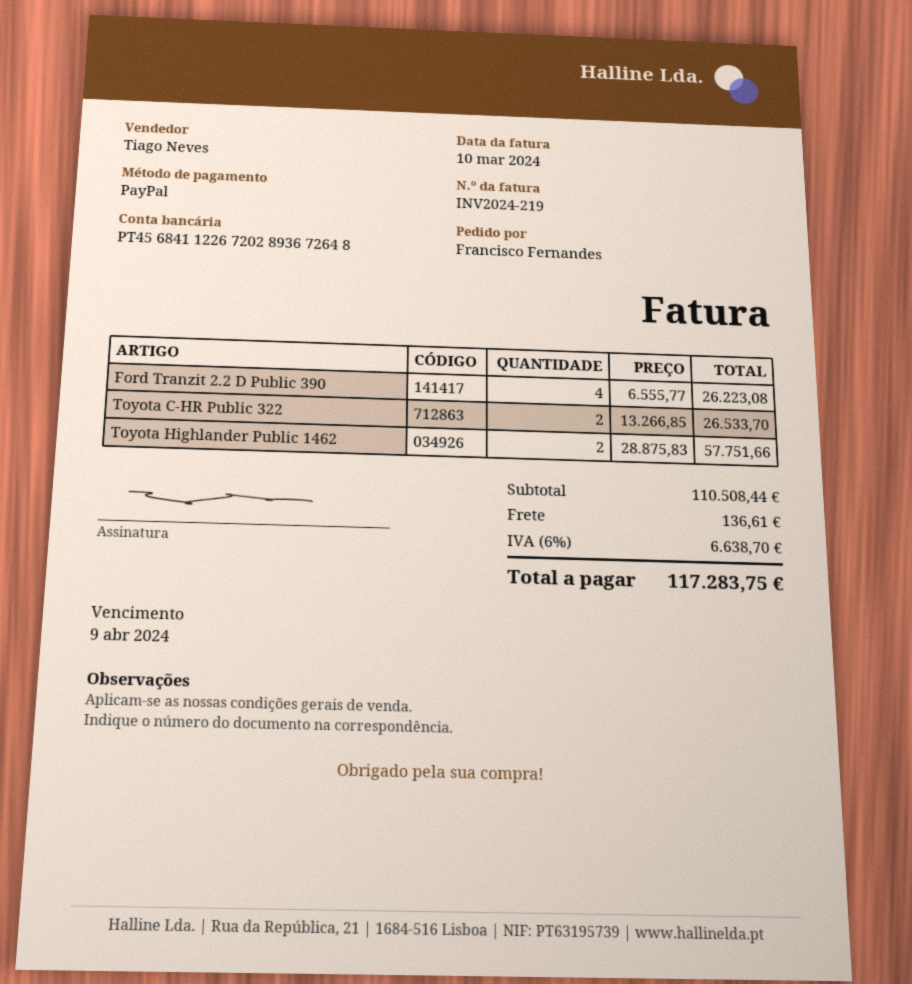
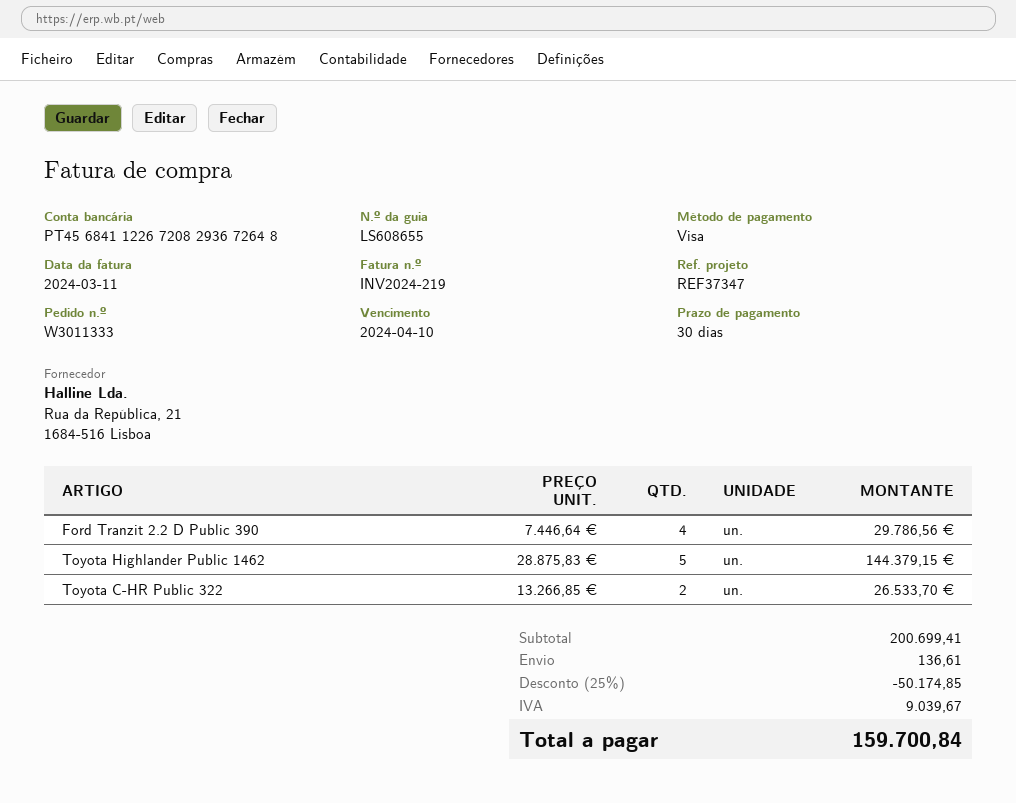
invoice date: 2024-03-10 -> 2024-03-11
due date: 2024-04-09 -> 2024-04-10
payment method: PayPal -> Visa
bank account: PT45684112267202893672648 -> PT45684112267208293672648
Ford Tranzit 2.2 D Public 390: 4 x 6555.77 = 26223.08 -> 4 x 7446.64 = 29786.56
Toyota Highlander Public 1462: 2 x 28875.83 = 57751.66 -> 5 x 28875.83 = 144379.15
subtotal: 110508.44 -> 200699.41
discount: none -> 25% = 50174.85
tax: 6638.70 -> 9039.67
total: 117283.75 -> 159700.84

